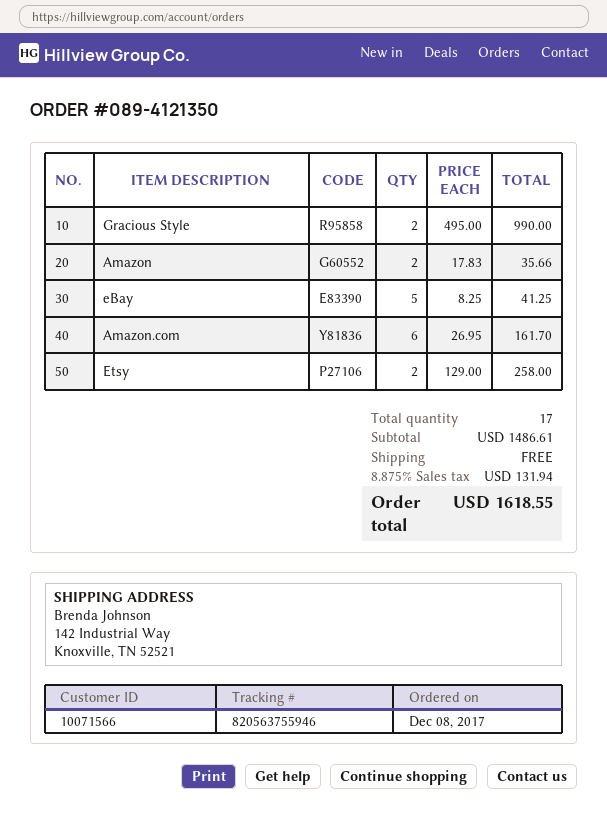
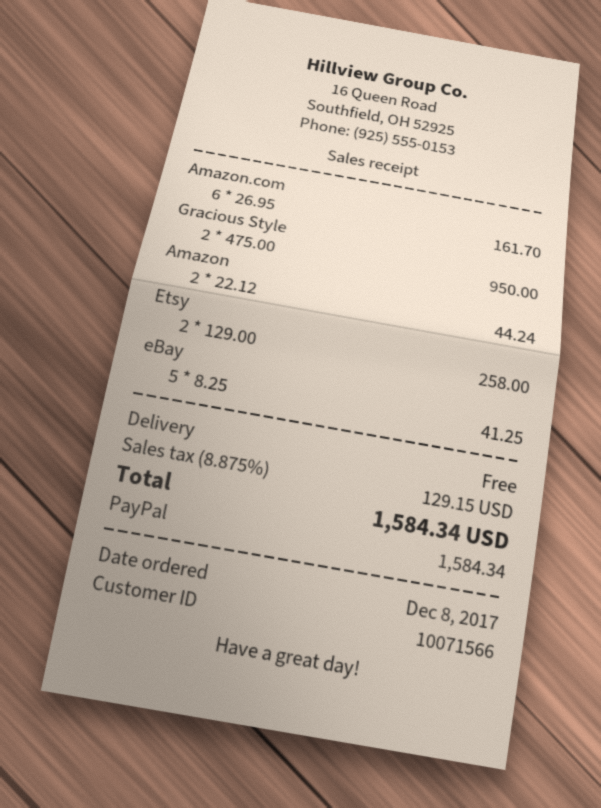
Gracious Style: 2 x 495.00 = 990.00 -> 2 x 475.00 = 950.00
Amazon: 2 x 17.83 = 35.66 -> 2 x 22.12 = 44.24
tax: 8.875% = 131.94 -> 8.875% = 129.15
total: 1618.55 -> 1584.34

